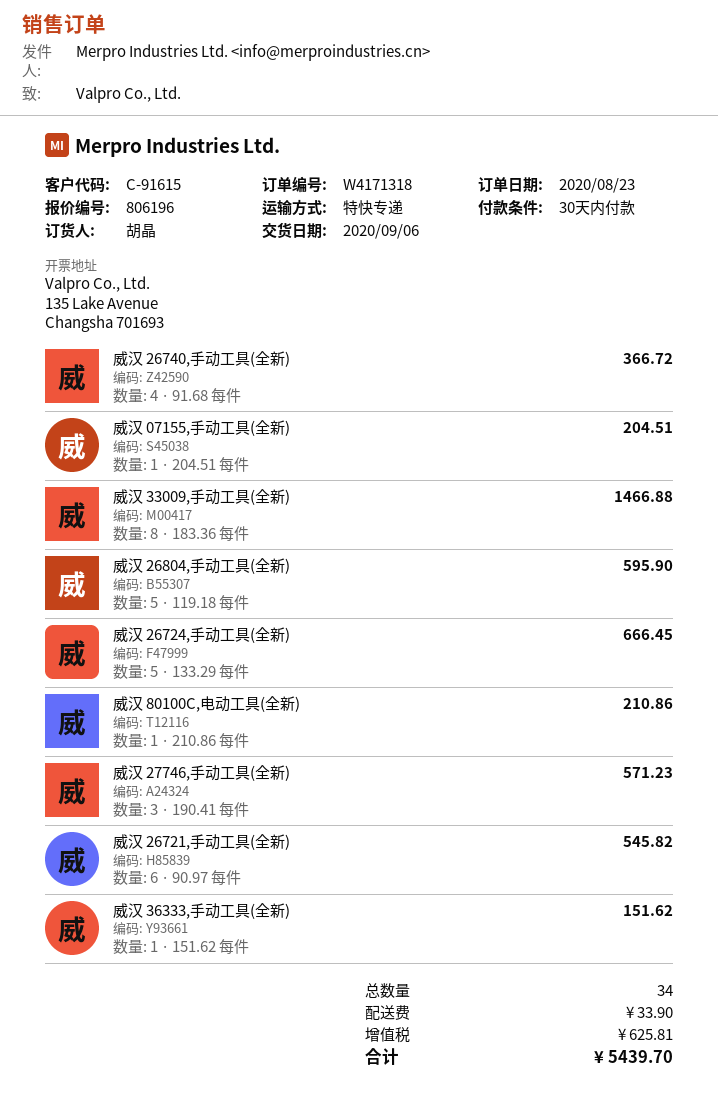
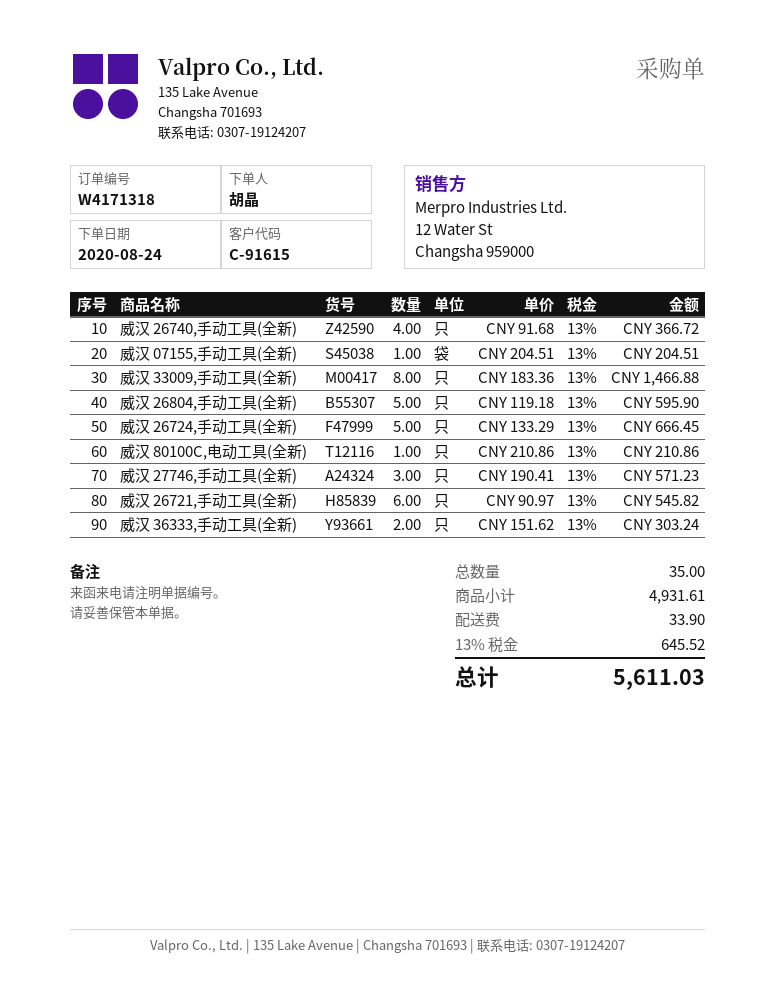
order date: 2020-08-23 -> 2020-08-24
威汉 36333,手动工具(全新): 1 x 151.62 = 151.62 -> 2 x 151.62 = 303.24
total quantity: 34 -> 35
tax: 625.81 -> 645.52
total: 5439.70 -> 5611.03

